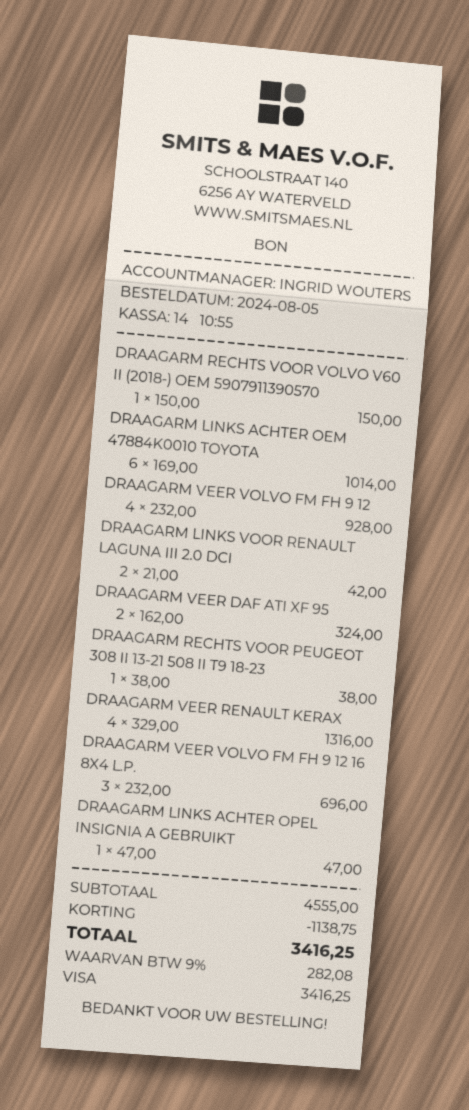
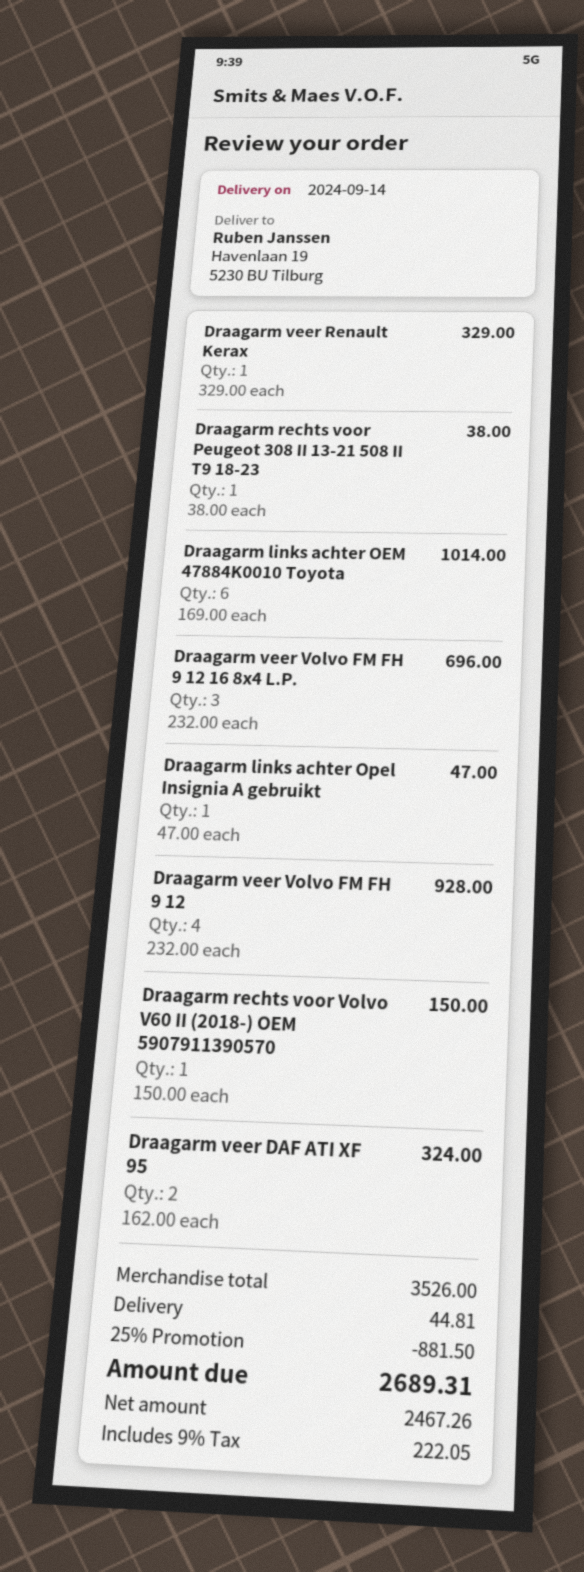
DRAAGARM LINKS VOOR RENAULT LAGUNA III 2.0 DCI: 2 x 21.00 = 42.00 -> none
DRAAGARM VEER RENAULT KERAX: 4 x 329.00 = 1316.00 -> 1 x 329.00 = 329.00
subtotal: 4555.00 -> 3526.00
discount: 1138.75 -> 881.50
shipping: none -> 44.81
tax: 9% = 282.08 -> 9% = 222.05
total: 3416.25 -> 2689.31

